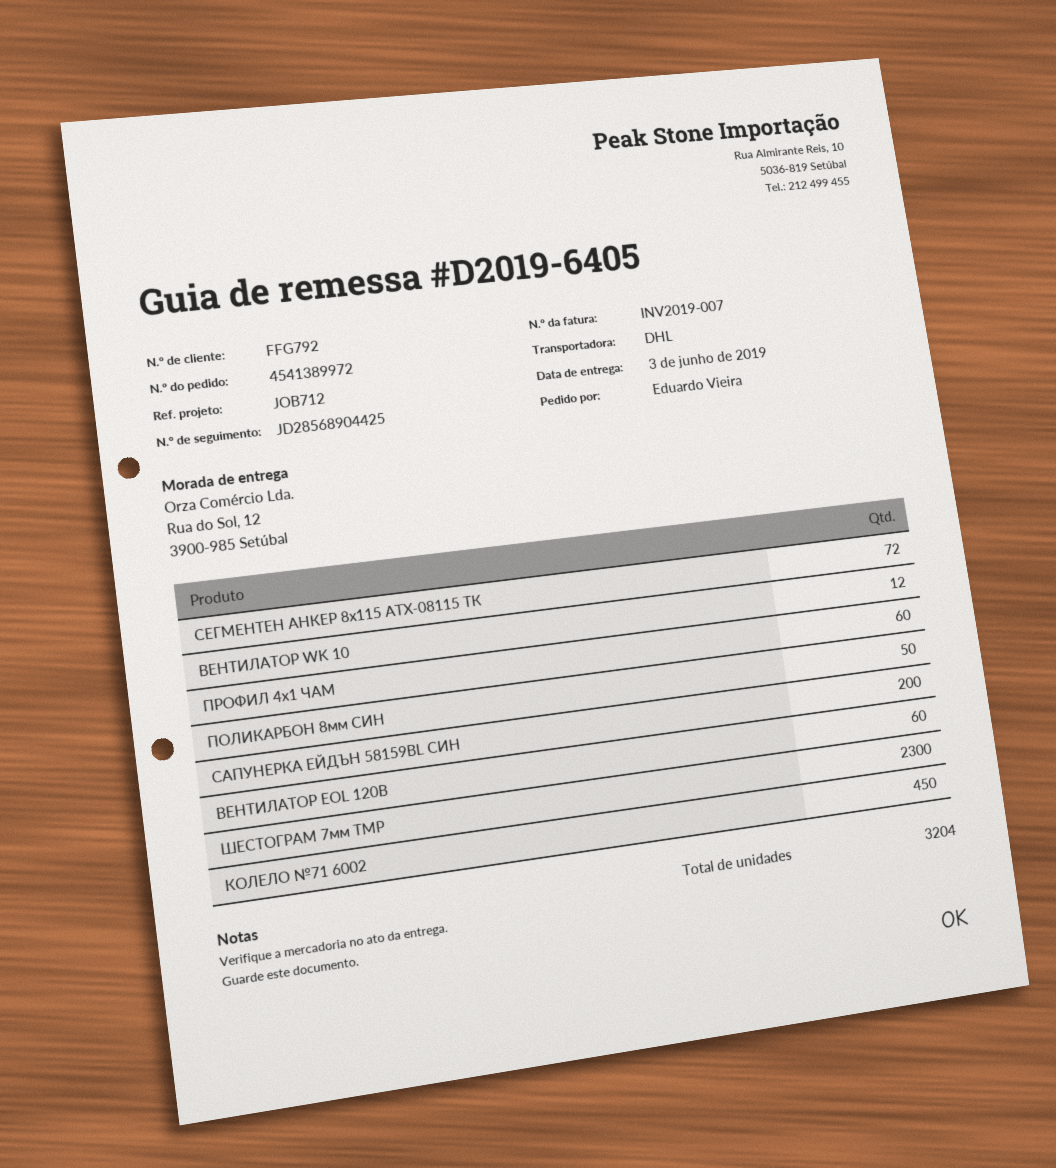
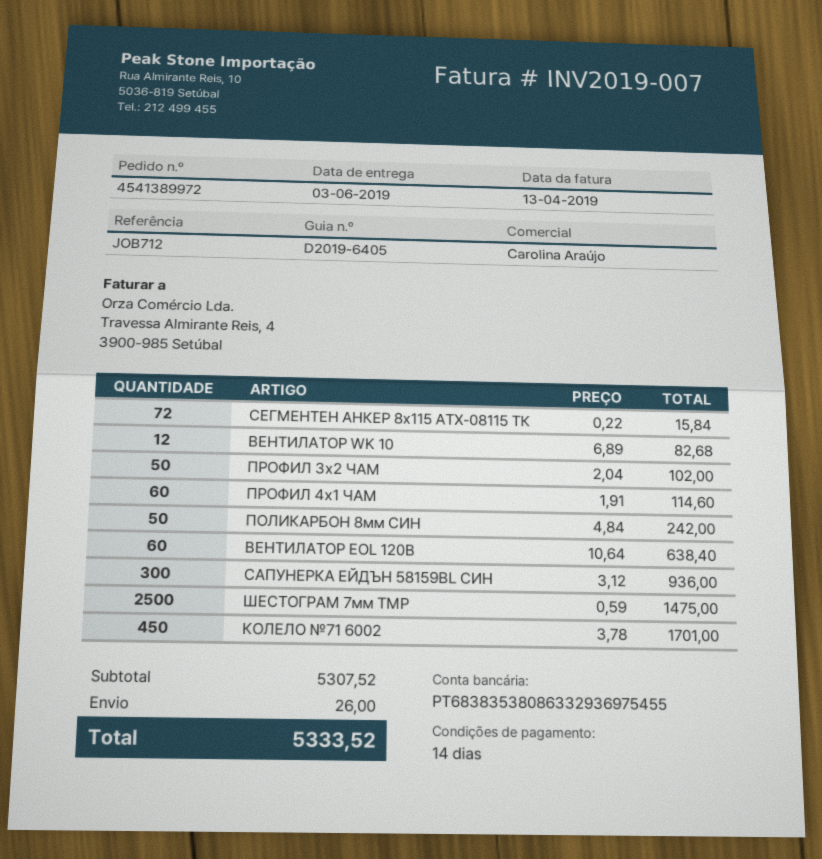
САПУНЕРКА ЕЙДЪН 58159BL СИН: 200 -> 300
ШЕСТОГРАМ 7мм TMP: 2300 -> 2500
ПРОФИЛ 3х2 ЧАМ: none -> 50

